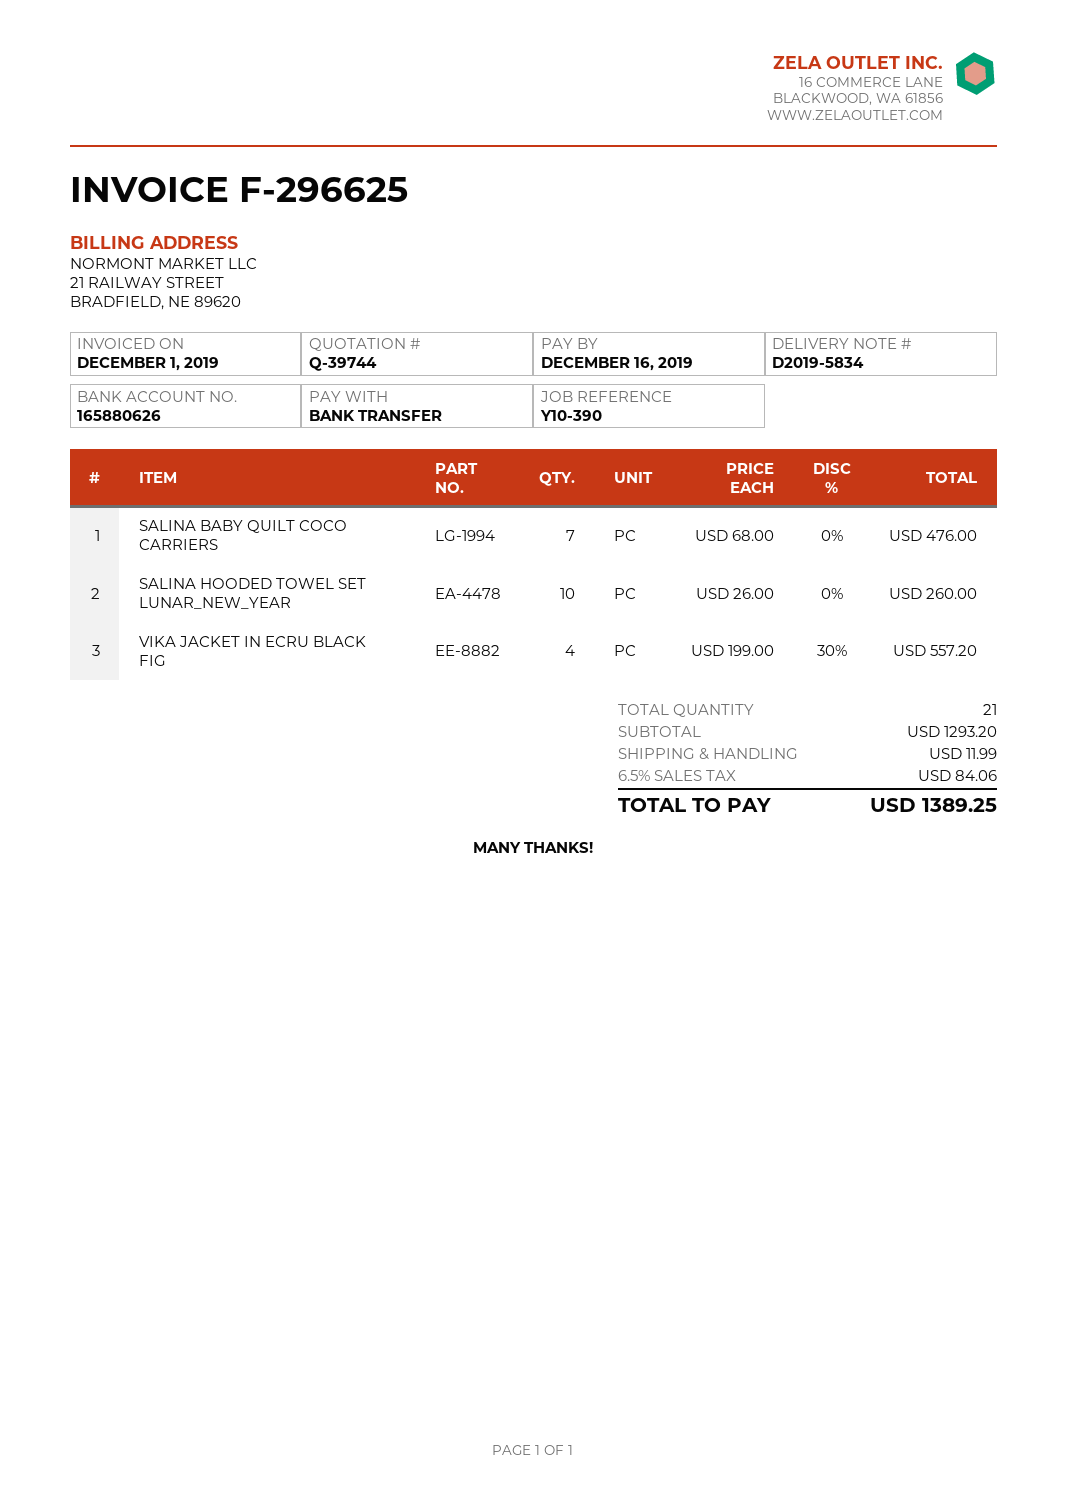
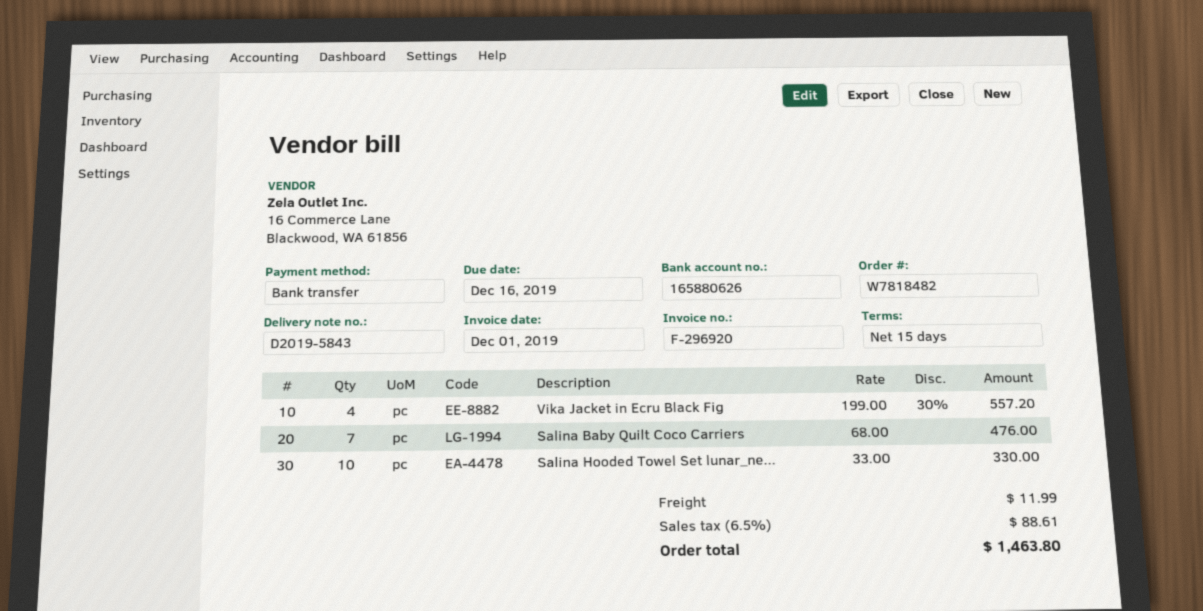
delivery note number: D2019-5834 -> D2019-5843
invoice number: F-296625 -> F-296920
SALINA HOODED TOWEL SET LUNAR_NEW_YEAR: 10 x 26.00 = 260.00 -> 10 x 33.00 = 330.00
tax: 6.5% = 84.06 -> 6.5% = 88.61
total: 1389.25 -> 1463.80

